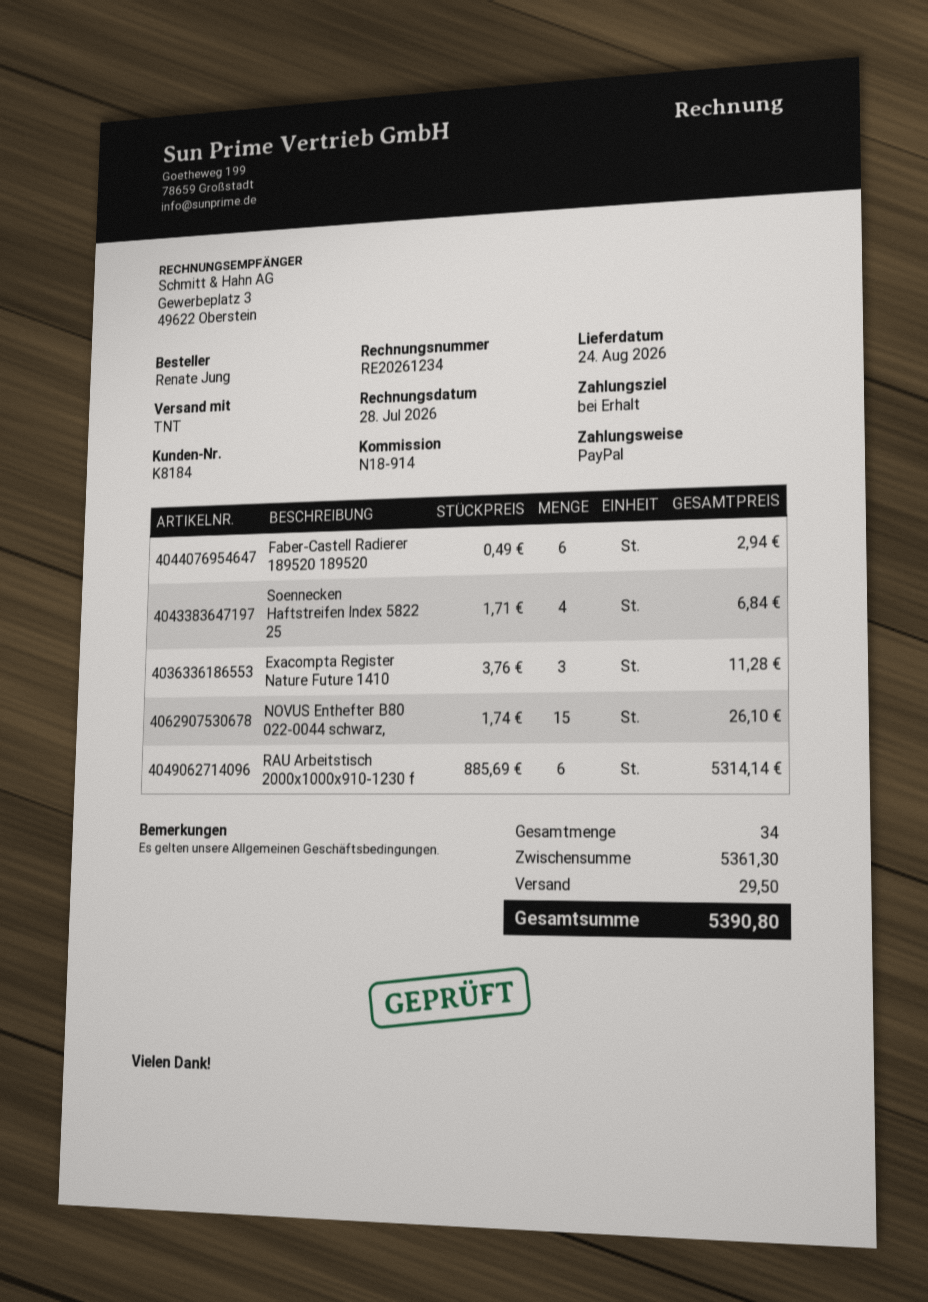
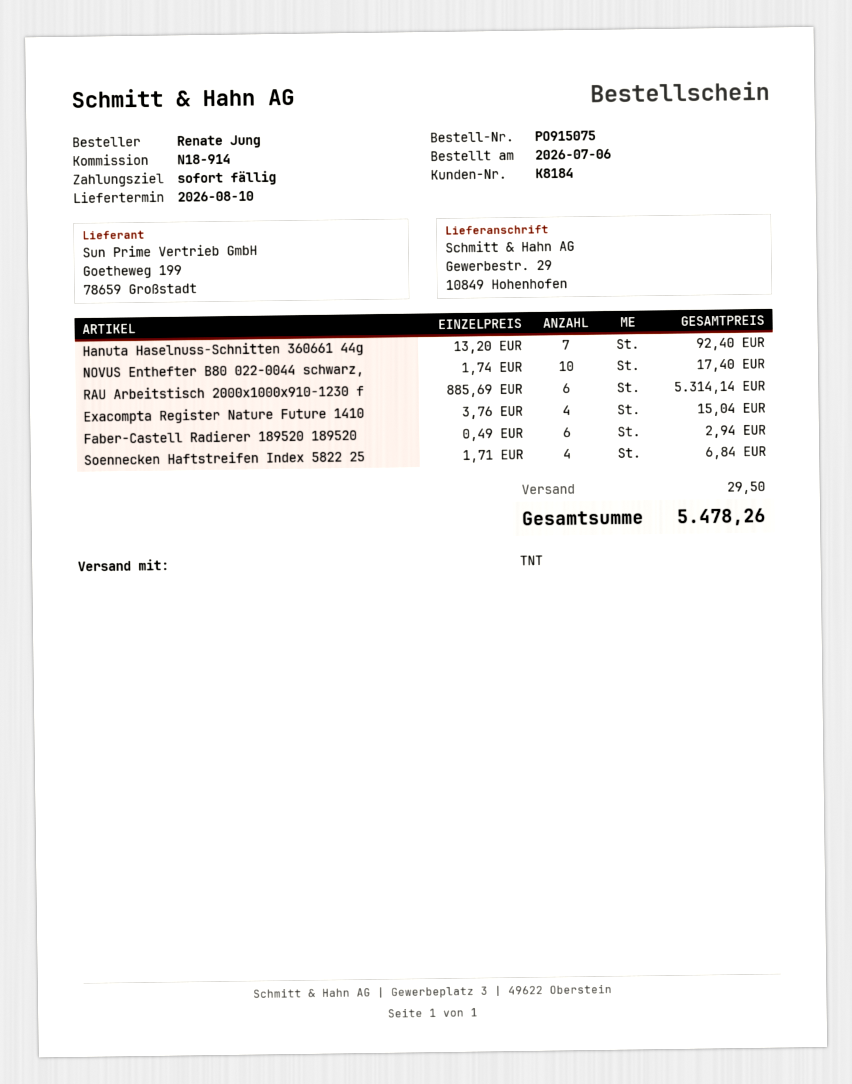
delivery date: 2026-08-24 -> 2026-08-10
Exacompta Register Nature Future 1410: 3 x 3.76 = 11.28 -> 4 x 3.76 = 15.04
NOVUS Enthefter B80 022-0044 schwarz,: 15 x 1.74 = 26.10 -> 10 x 1.74 = 17.40
Hanuta Haselnuss-Schnitten 360661 44g: none -> 7 x 13.20 = 92.40
total: 5390.80 -> 5478.26

